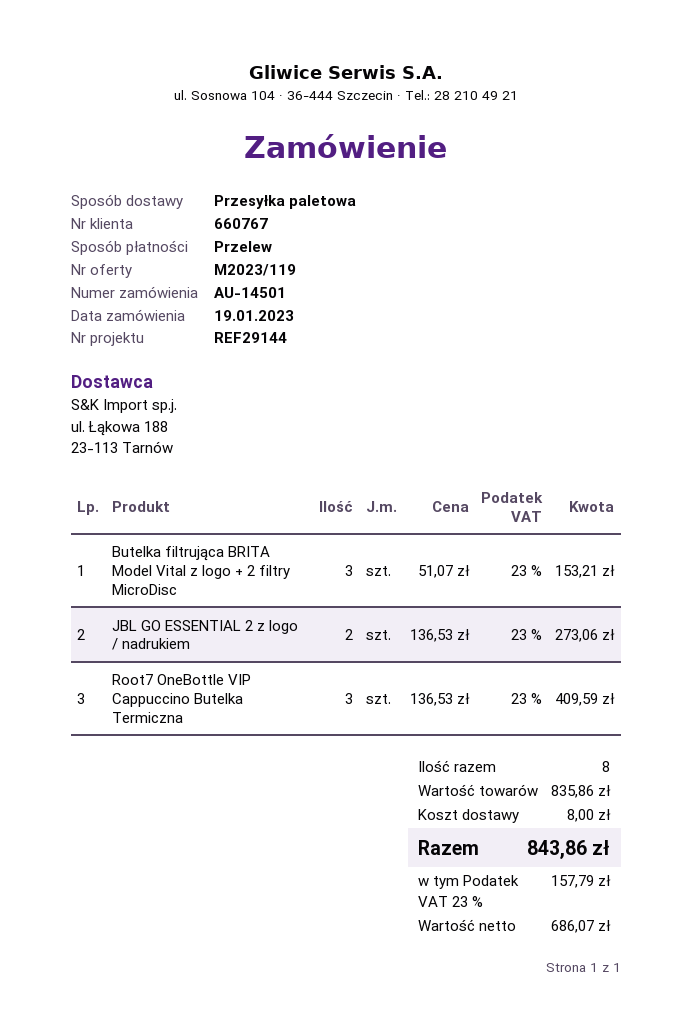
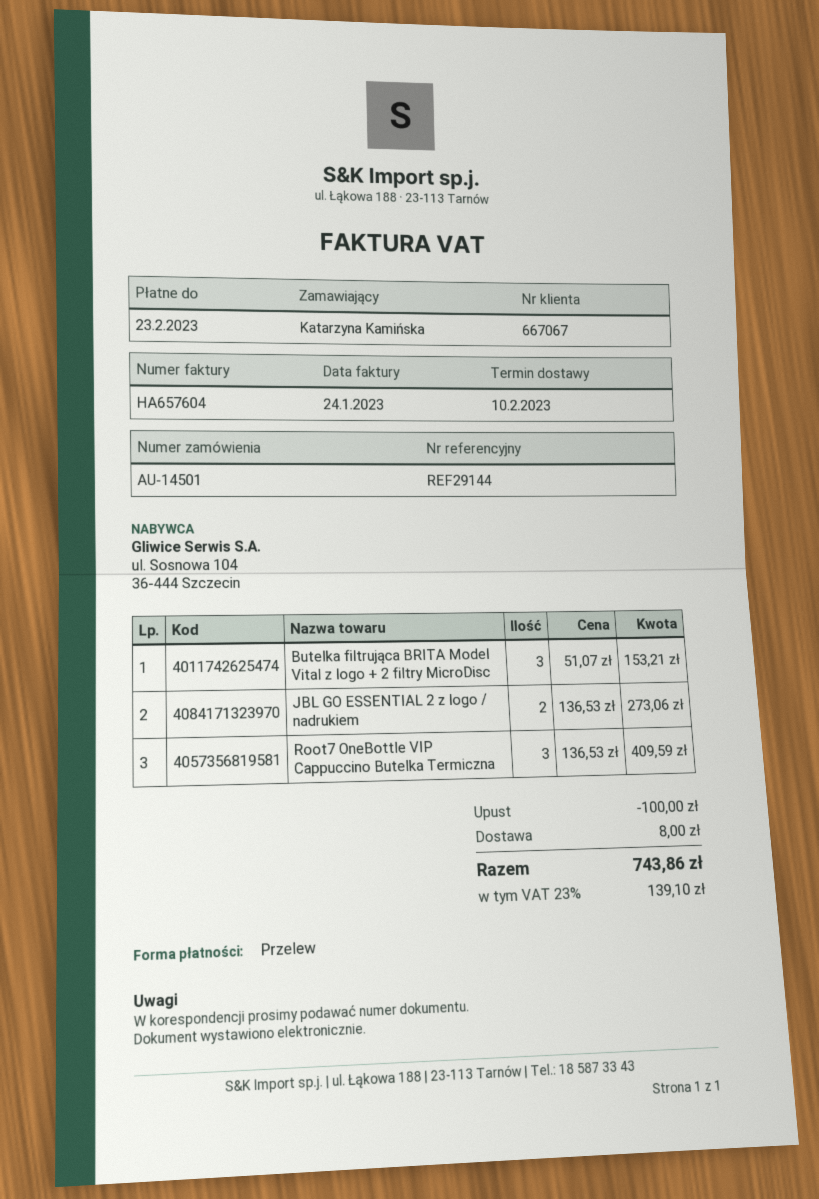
customer number: 660767 -> 667067
discount: none -> 100.00
tax: 23% = 157.79 -> 23% = 139.10
total: 843.86 -> 743.86

